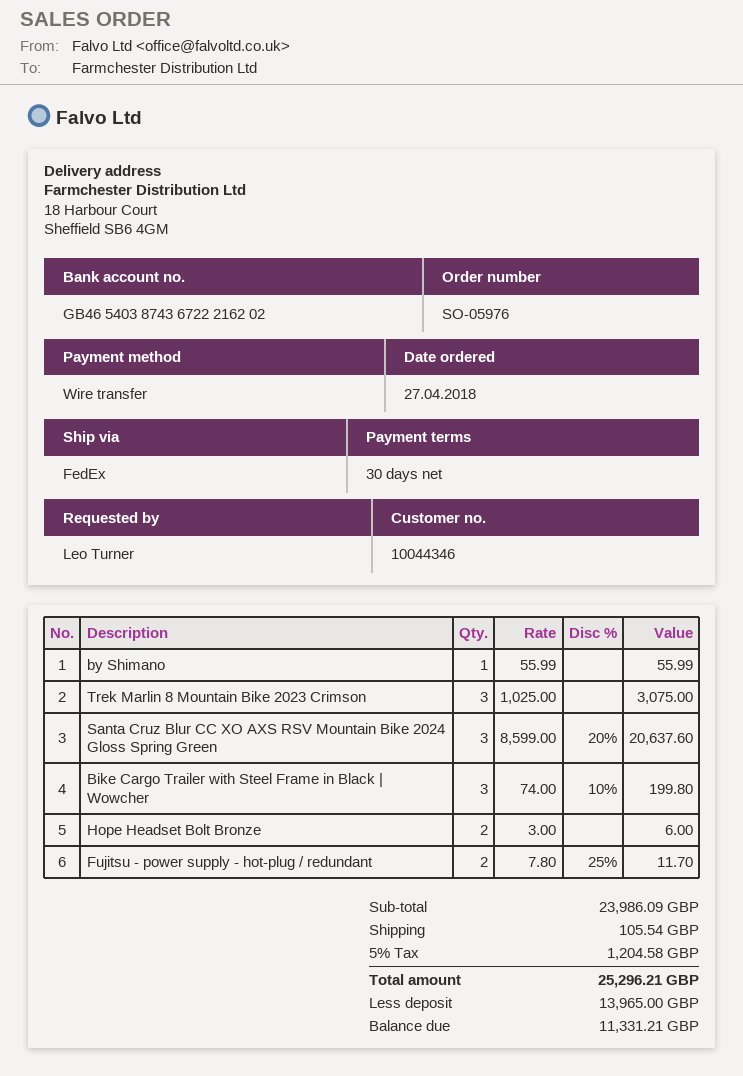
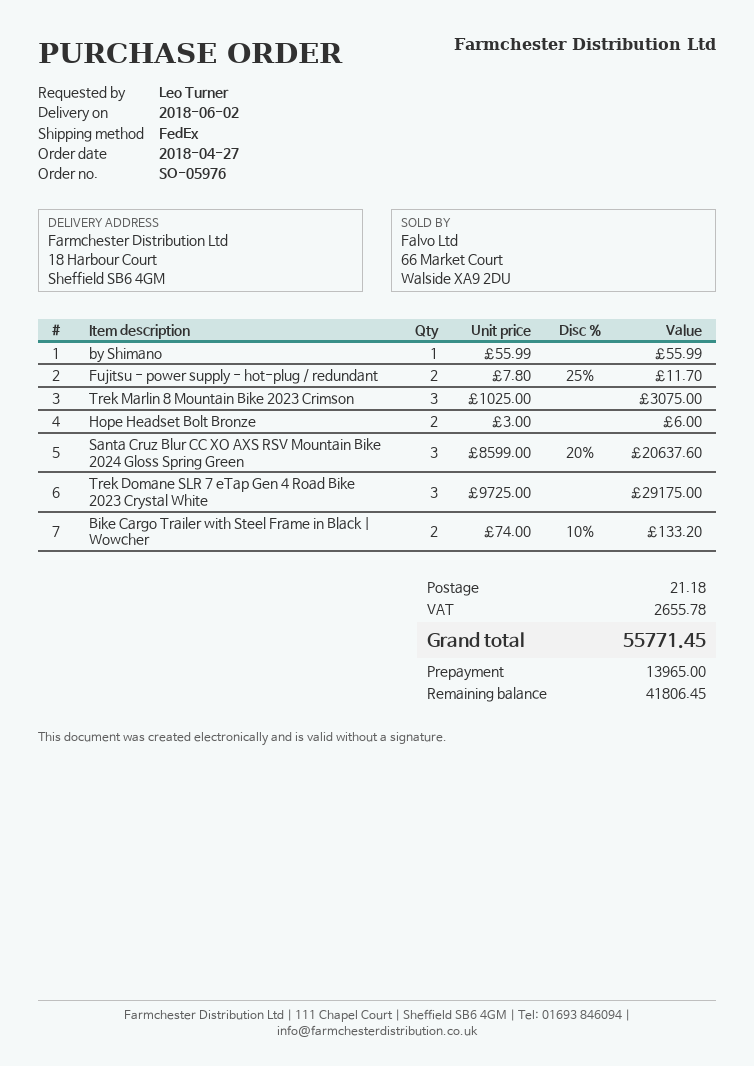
Bike Cargo Trailer with Steel Frame in Black | Wowcher: 3 x 74.00 - 10% = 199.80 -> 2 x 74.00 - 10% = 133.20
Trek Domane SLR 7 eTap Gen 4 Road Bike 2023 Crystal White: none -> 3 x 9725.00 = 29175.00
shipping: 105.54 -> 21.18
tax: 1204.58 -> 2655.78
total: 25296.21 -> 55771.45
balance: 11331.21 -> 41806.45

